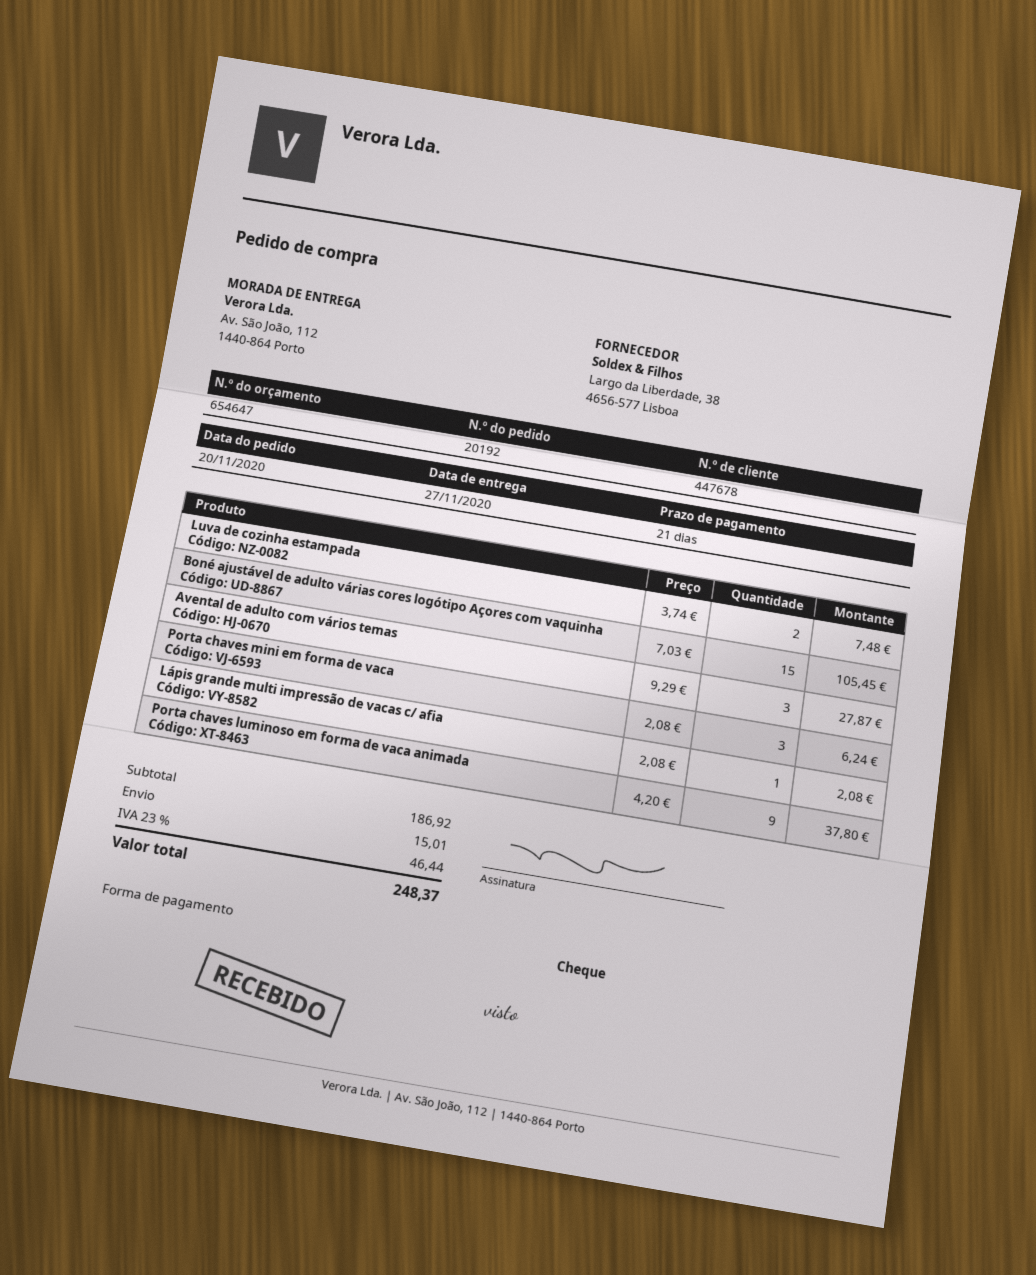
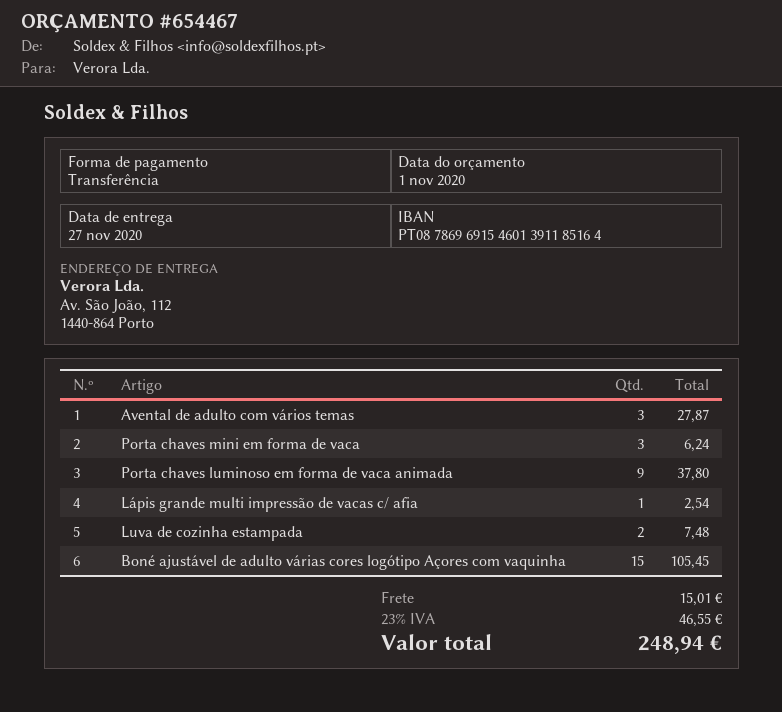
quote number: 654647 -> 654467
payment method: cheque -> bank transfer
Lápis grande multi impressão de vacas c/ afia: 1 for 2.08 -> 1 for 2.54
tax: 23% = 46.44 -> 23% = 46.55
total: 248.37 -> 248.94

